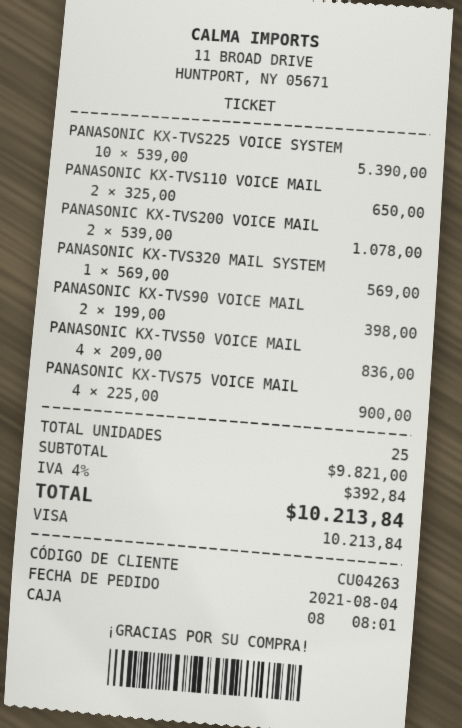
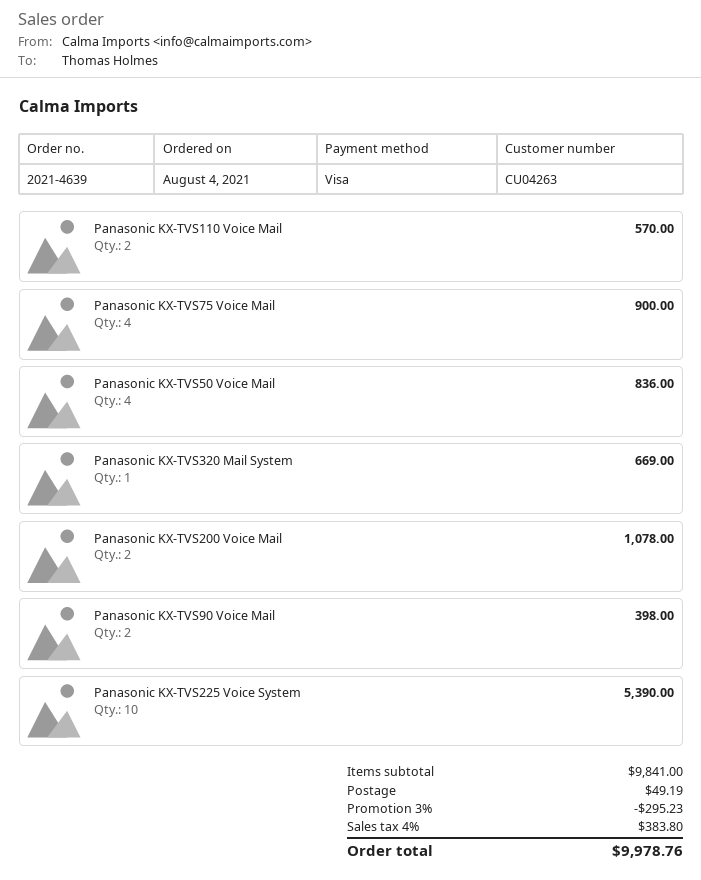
PANASONIC KX-TVS110 VOICE MAIL: 2 for 650.00 -> 2 for 570.00
PANASONIC KX-TVS320 MAIL SYSTEM: 1 for 569.00 -> 1 for 669.00
subtotal: 9821.00 -> 9841.00
discount: none -> 3% = 295.23
shipping: none -> 49.19
tax: 4% = 392.84 -> 4% = 383.80
total: 10213.84 -> 9978.76

